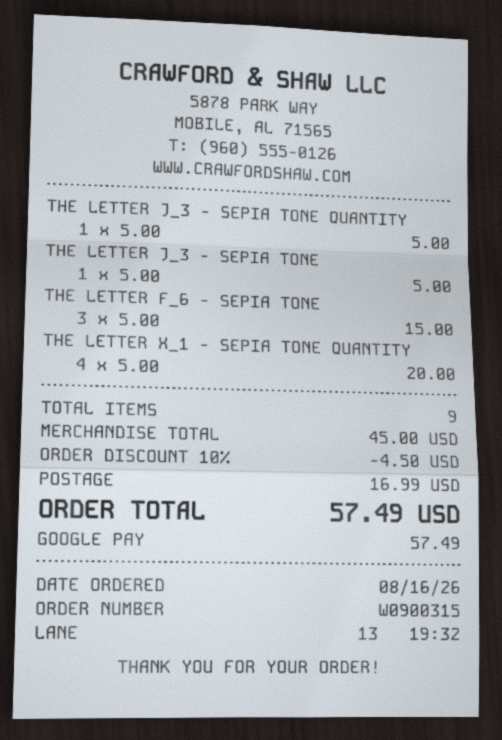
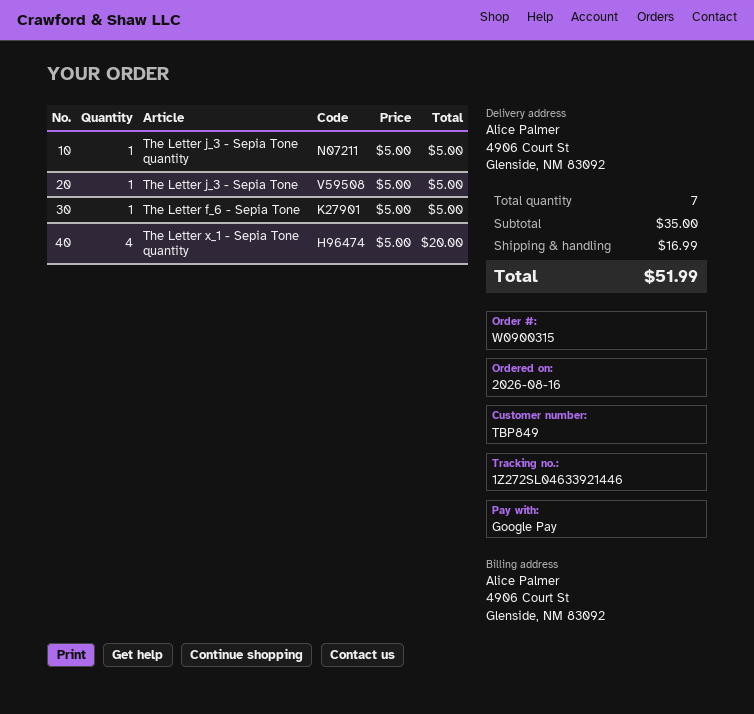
THE LETTER F_6 - SEPIA TONE: 3 x 5.00 = 15.00 -> 1 x 5.00 = 5.00
total quantity: 9 -> 7
subtotal: 45.00 -> 35.00
discount: 10% = 4.50 -> none
total: 57.49 -> 51.99

